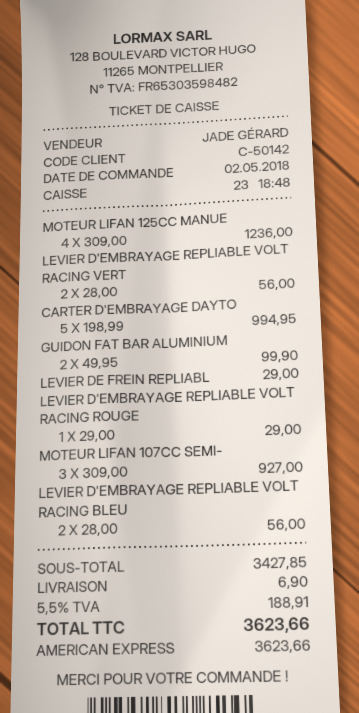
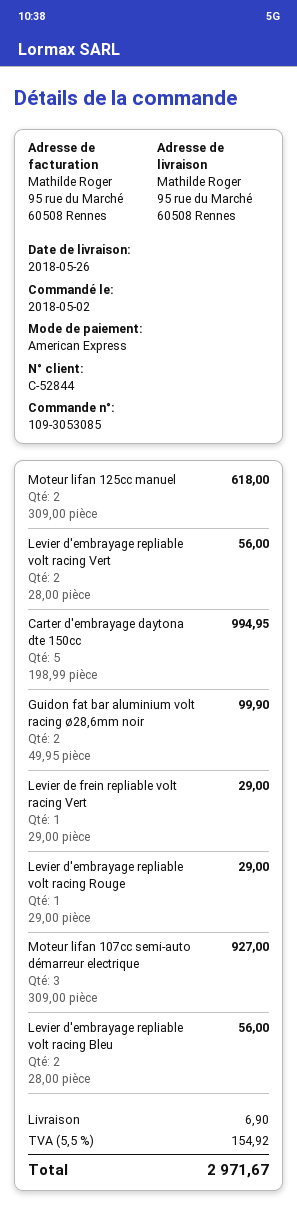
customer number: C-50142 -> C-52844
MOTEUR LIFAN 125CC MANUE: 4 x 309.00 = 1236.00 -> 2 x 309.00 = 618.00
tax: 5.5% = 188.91 -> 5.5% = 154.92
total: 3623.66 -> 2971.67

